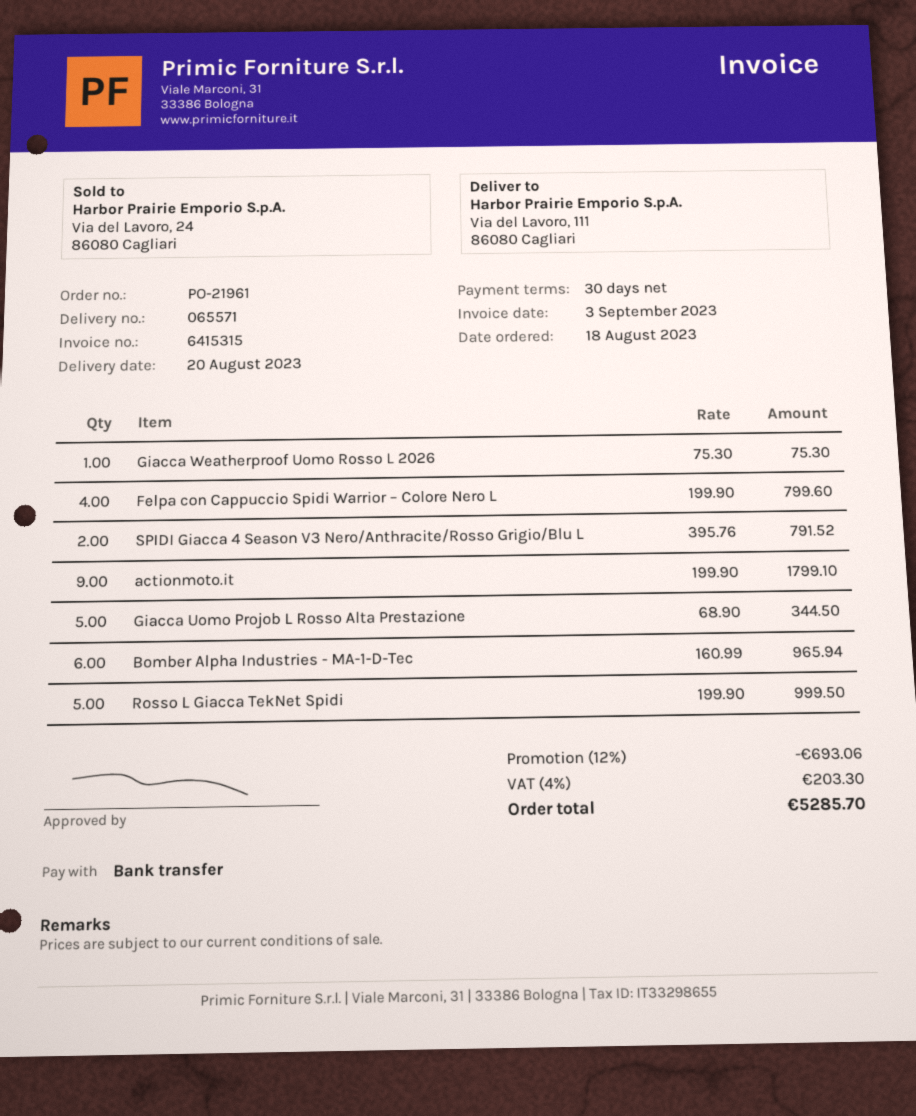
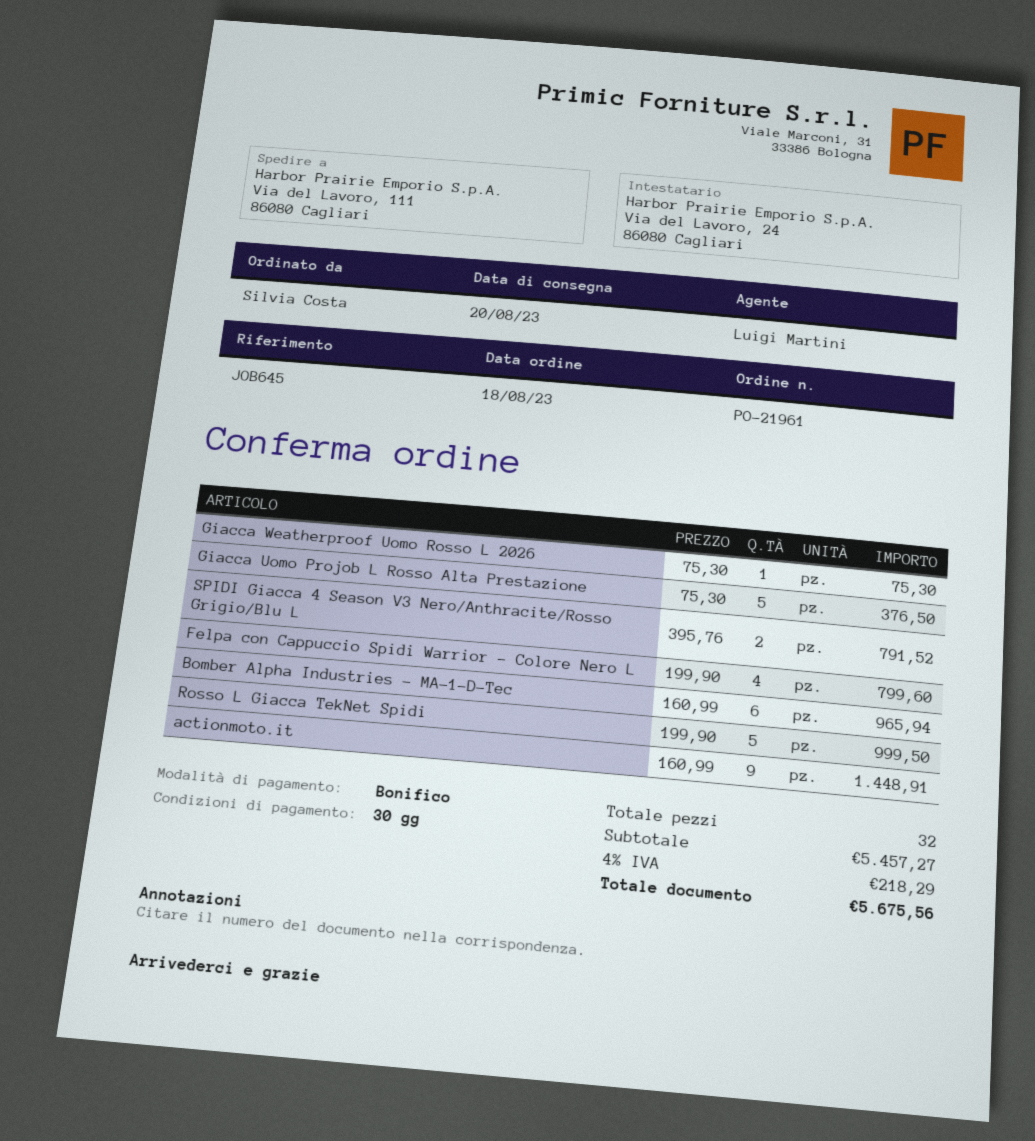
actionmoto.it: 9 x 199.90 = 1799.10 -> 9 x 160.99 = 1448.91
Giacca Uomo Projob L Rosso Alta Prestazione: 5 x 68.90 = 344.50 -> 5 x 75.30 = 376.50
discount: 12% = 693.06 -> none
tax: 4% = 203.30 -> 4% = 218.29
total: 5285.70 -> 5675.56

